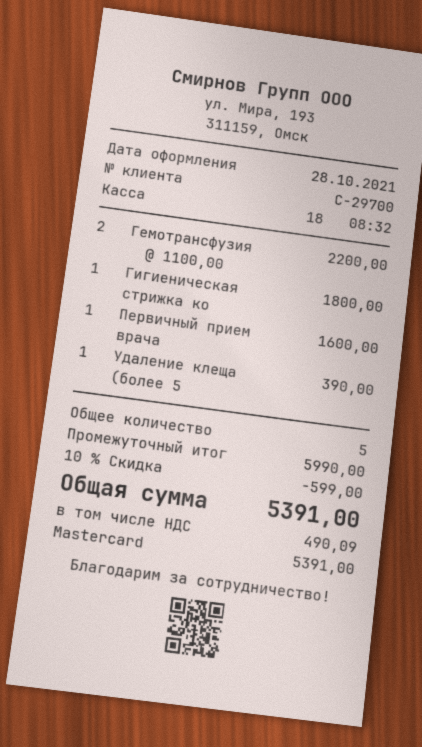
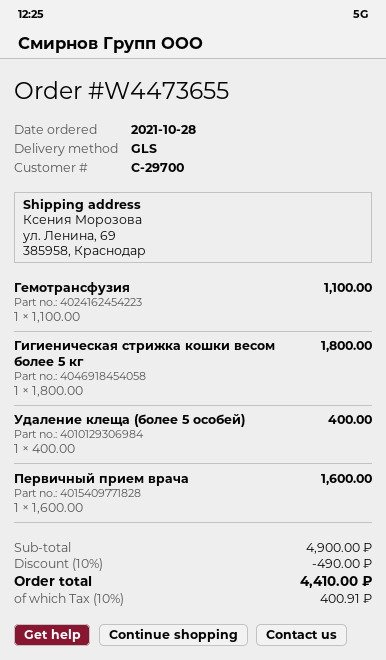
Гемотрансфузия: 2 x 1100.00 = 2200.00 -> 1 x 1100.00 = 1100.00
Удаление клеща (более 5: 1 x 390.00 = 390.00 -> 1 x 400.00 = 400.00
subtotal: 5990.00 -> 4900.00
discount: 10% = 599.00 -> 10% = 490.00
tax: 490.09 -> 400.91
total: 5391.00 -> 4410.00

